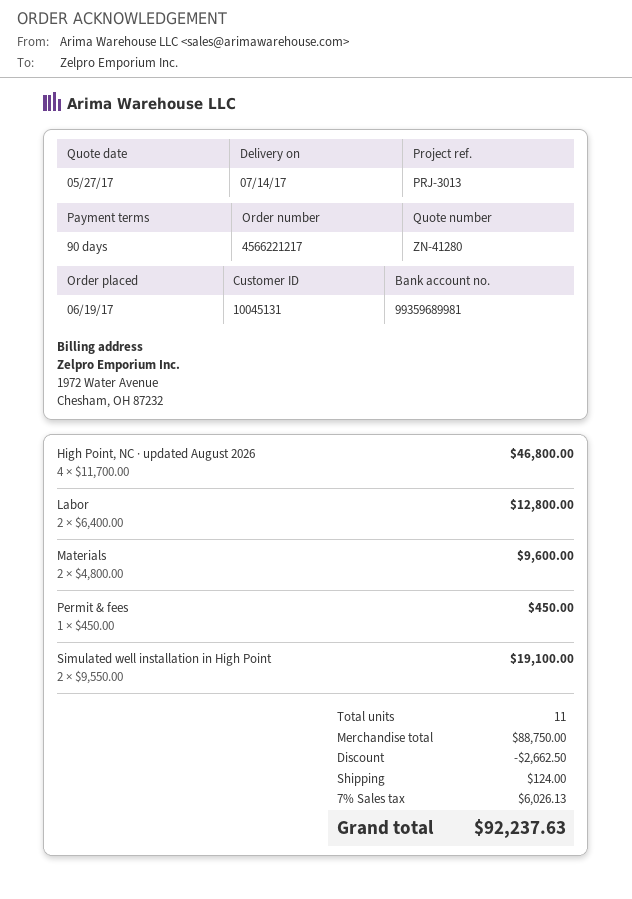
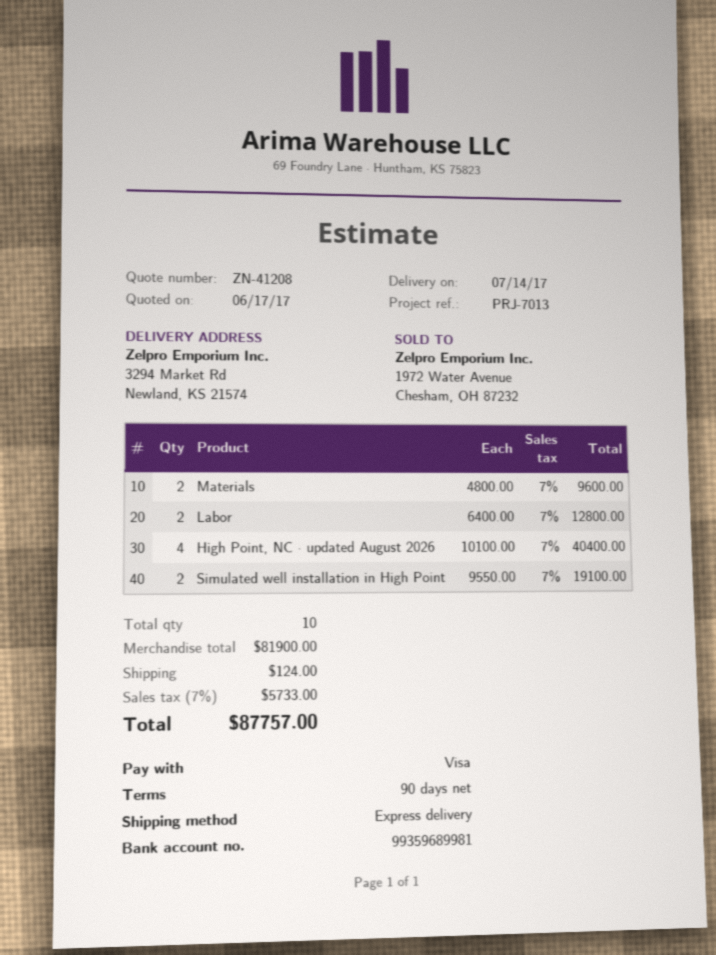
quote number: ZN-41280 -> ZN-41208
quote date: 2017-05-27 -> 2017-06-17
reference: PRJ-3013 -> PRJ-7013
High Point, NC · updated August 2026: 4 x 11700.00 = 46800.00 -> 4 x 10100.00 = 40400.00
Permit & fees: 1 x 450.00 = 450.00 -> none
total quantity: 11 -> 10
subtotal: 88750.00 -> 81900.00
discount: 2662.50 -> none
tax: 7% = 6026.13 -> 7% = 5733.00
total: 92237.63 -> 87757.00

